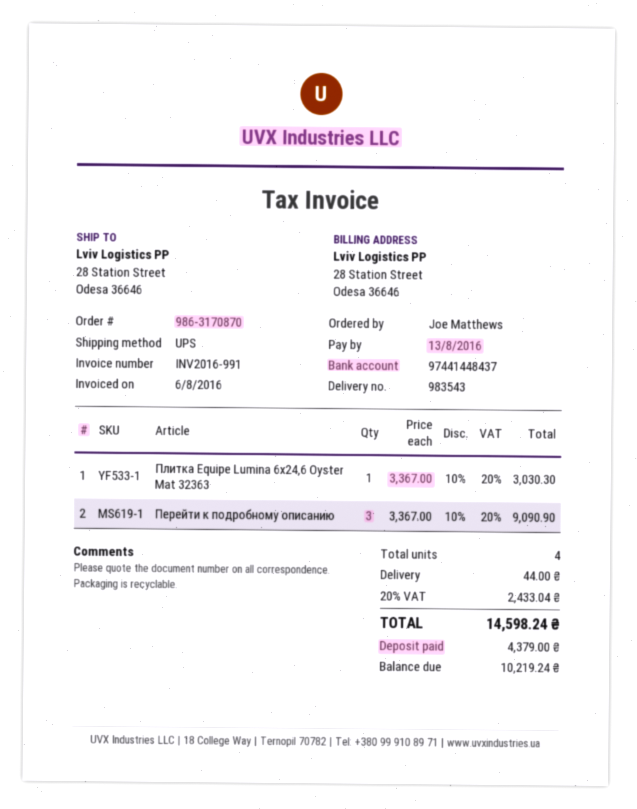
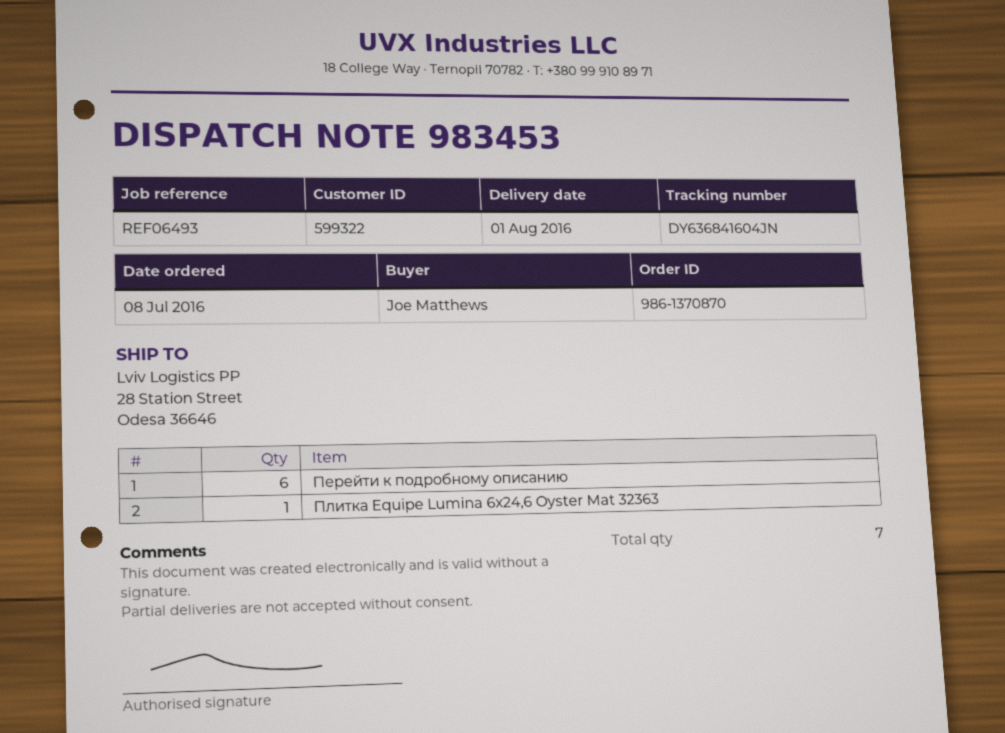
order number: 986-3170870 -> 986-1370870
delivery note number: 983543 -> 983453
Перейти к подробному описанию: 3 -> 6
total quantity: 4 -> 7

